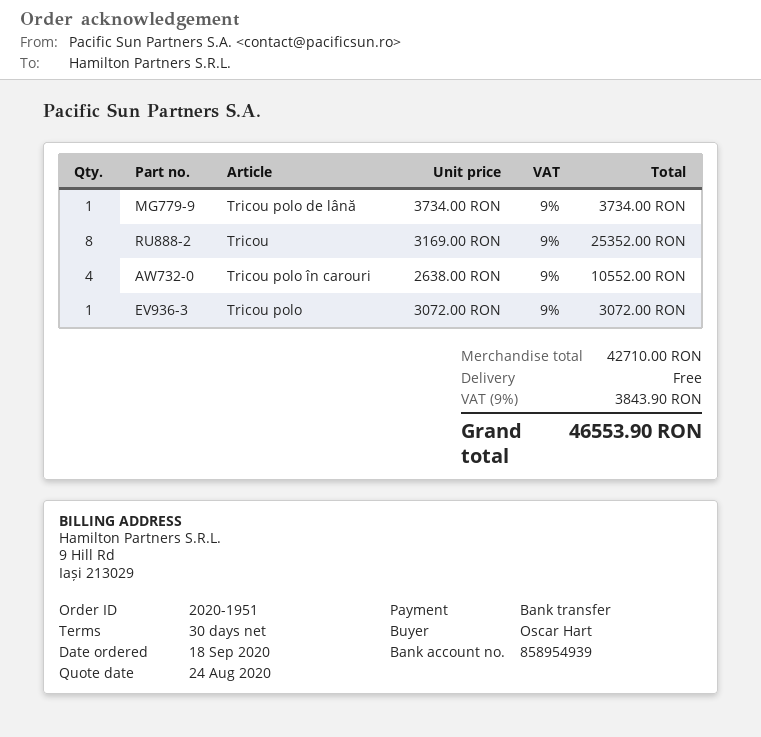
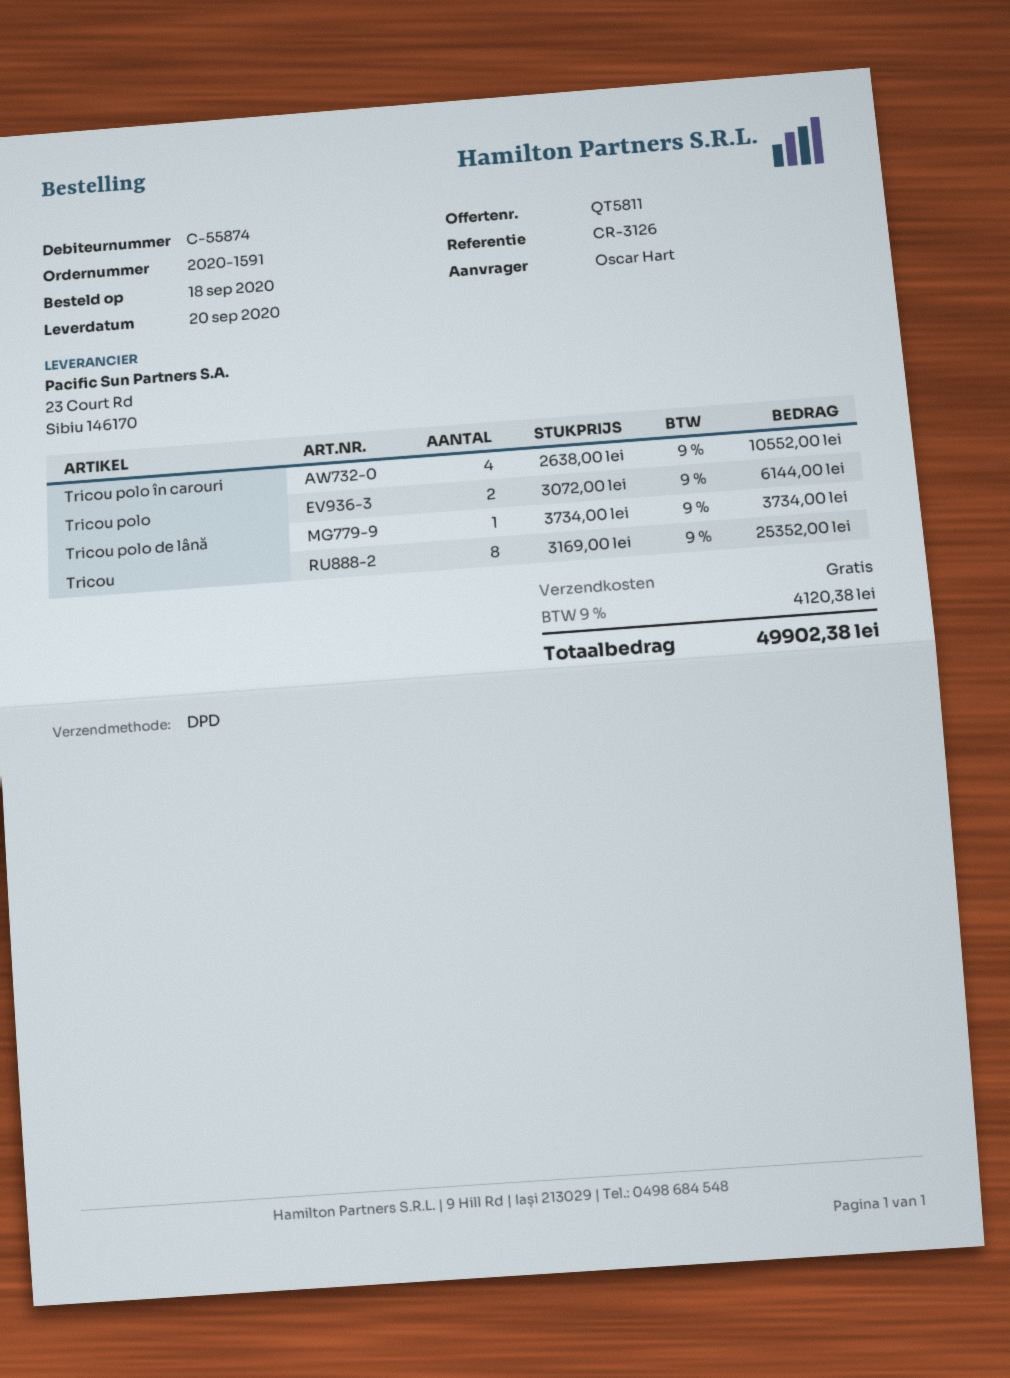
order number: 2020-1951 -> 2020-1591
Tricou polo: 1 x 3072.00 = 3072.00 -> 2 x 3072.00 = 6144.00
tax: 9% = 3843.90 -> 9% = 4120.38
total: 46553.90 -> 49902.38

